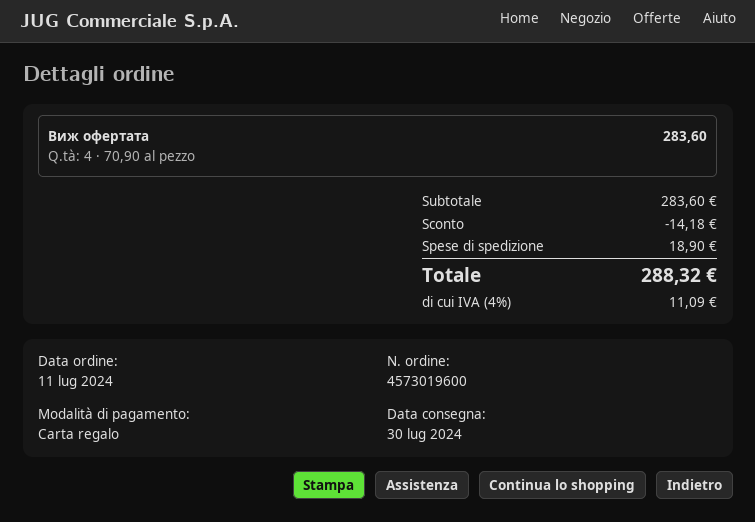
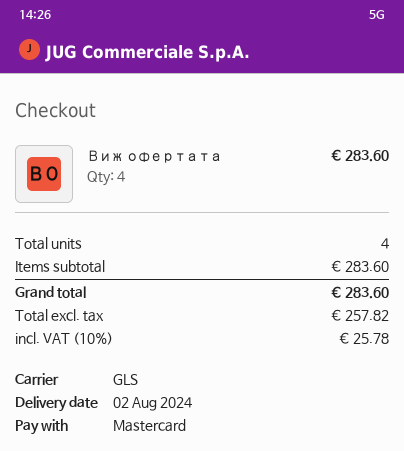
delivery date: 2024-07-30 -> 2024-08-02
payment method: gift card -> Mastercard
discount: 14.18 -> none
shipping: 18.90 -> none
tax: 4% = 11.09 -> 10% = 25.78
total: 288.32 -> 283.60

